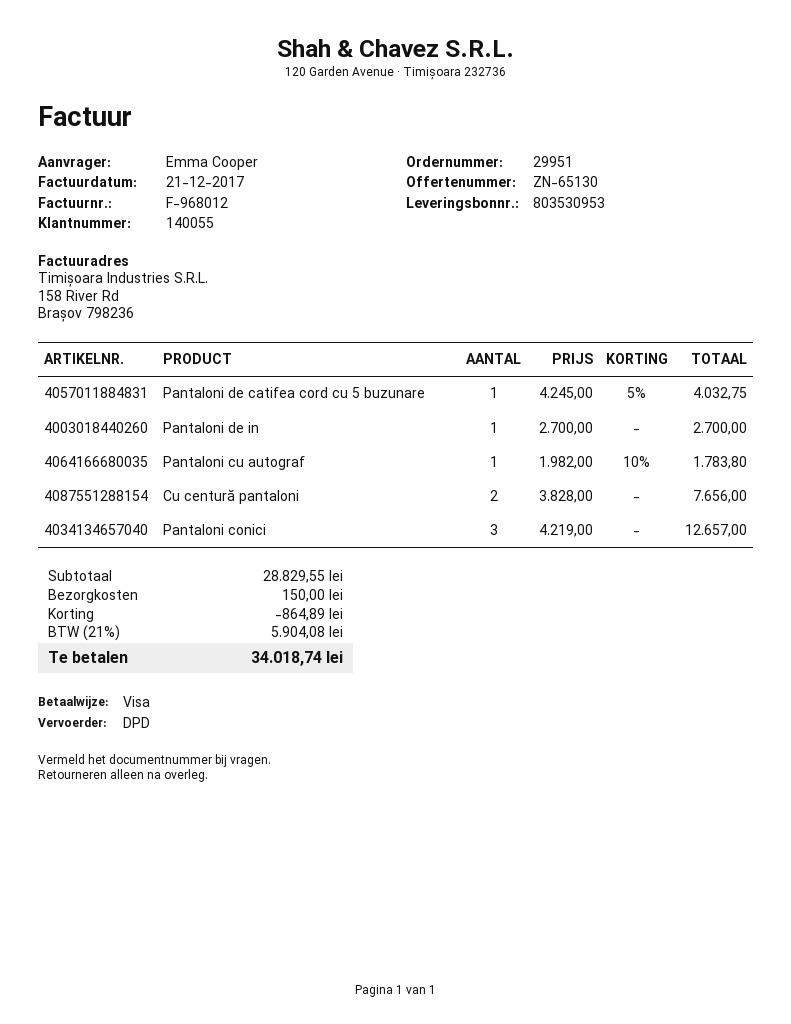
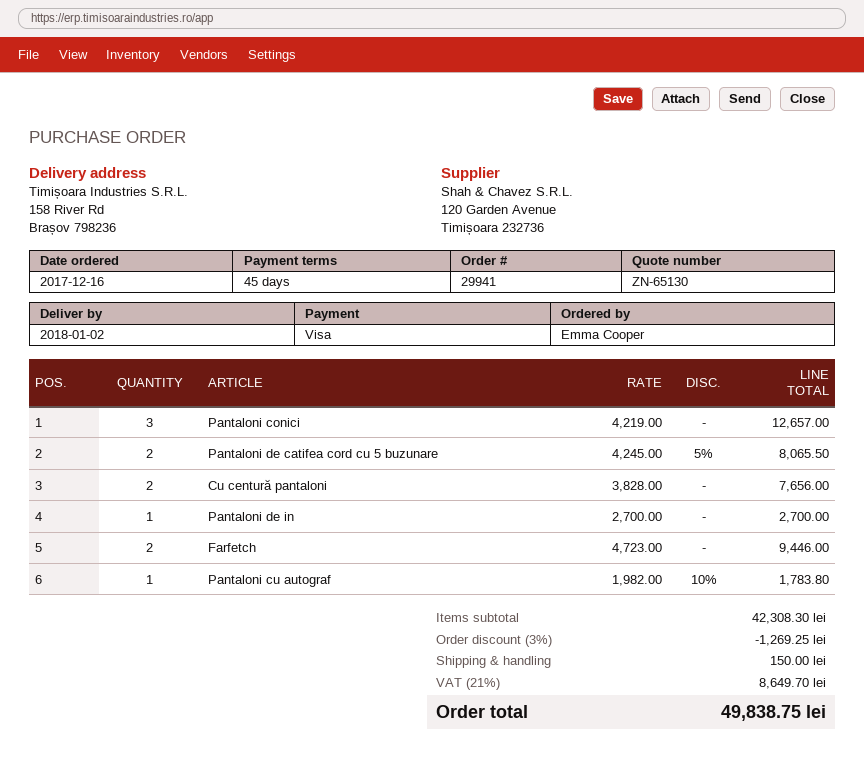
order number: 29951 -> 29941
Pantaloni de catifea cord cu 5 buzunare: 1 x 4245.00 - 5% = 4032.75 -> 2 x 4245.00 - 5% = 8065.50
Farfetch: none -> 2 x 4723.00 = 9446.00
subtotal: 28829.55 -> 42308.30
discount: 864.89 -> 1269.25
tax: 21% = 5904.08 -> 21% = 8649.70
total: 34018.74 -> 49838.75

